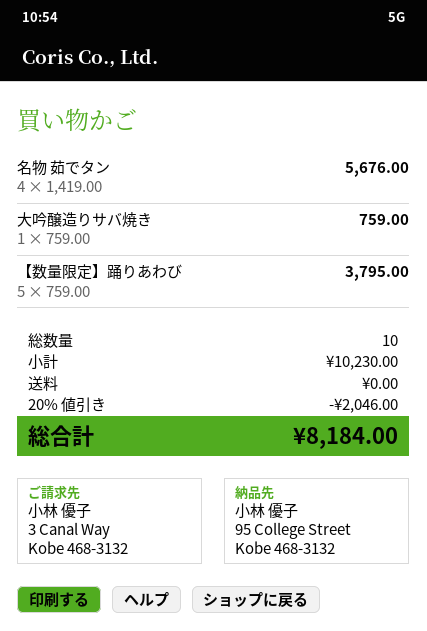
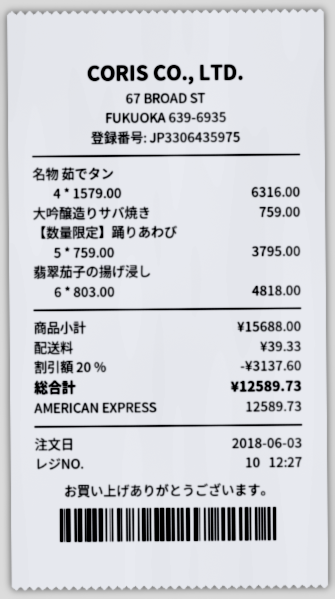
名物 茹でタン: 4 x 1419.00 = 5676.00 -> 4 x 1579.00 = 6316.00
翡翠茄子の揚げ浸し: none -> 6 x 803.00 = 4818.00
subtotal: 10230.00 -> 15688.00
discount: 20% = 2046.00 -> 20% = 3137.60
shipping: 0.00 -> 39.33
total: 8184.00 -> 12589.73

